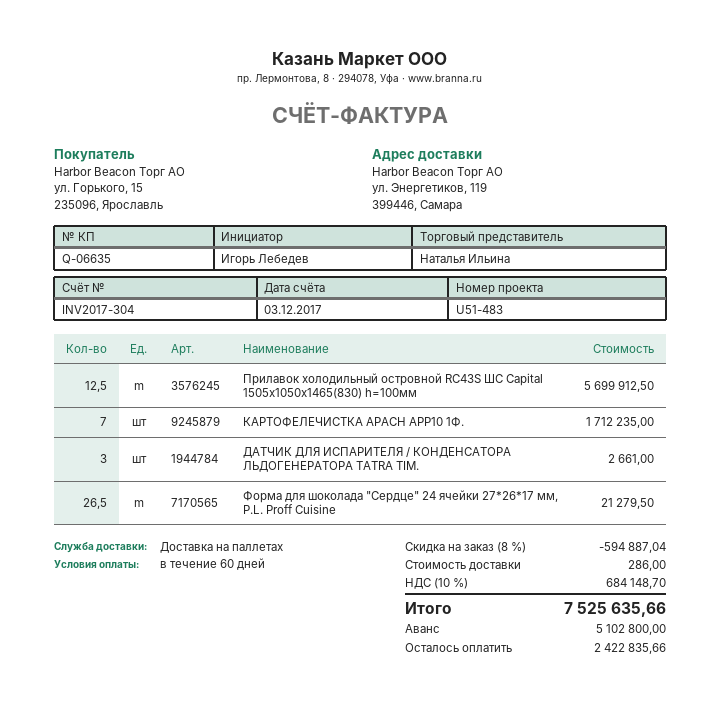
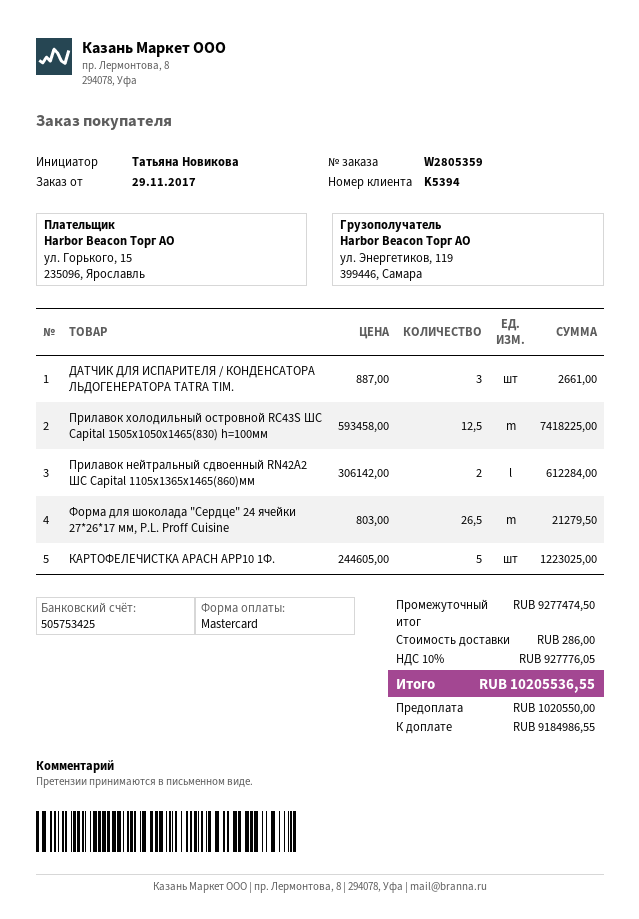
ordered by: Игорь Лебедев -> Татьяна Новикова
Прилавок холодильный островной RC43S ШС Capital 1505x1050x1465(830) h=100мм: 12.5 for 5699912.50 -> 12.5 for 7418225.00
КАРТОФЕЛЕЧИСТКА APACH APP10 1Ф.: 7 for 1712235.00 -> 5 for 1223025.00
Прилавок нейтральный сдвоенный RN42А2 ШС Capital 1105x1365x1465(860)мм: none -> 2 for 612284.00
discount: 8% = 594887.04 -> none
tax: 10% = 684148.70 -> 10% = 927776.05
total: 7525635.66 -> 10205536.55
deposit: 5102800.00 -> 1020550.00
balance: 2422835.66 -> 9184986.55

